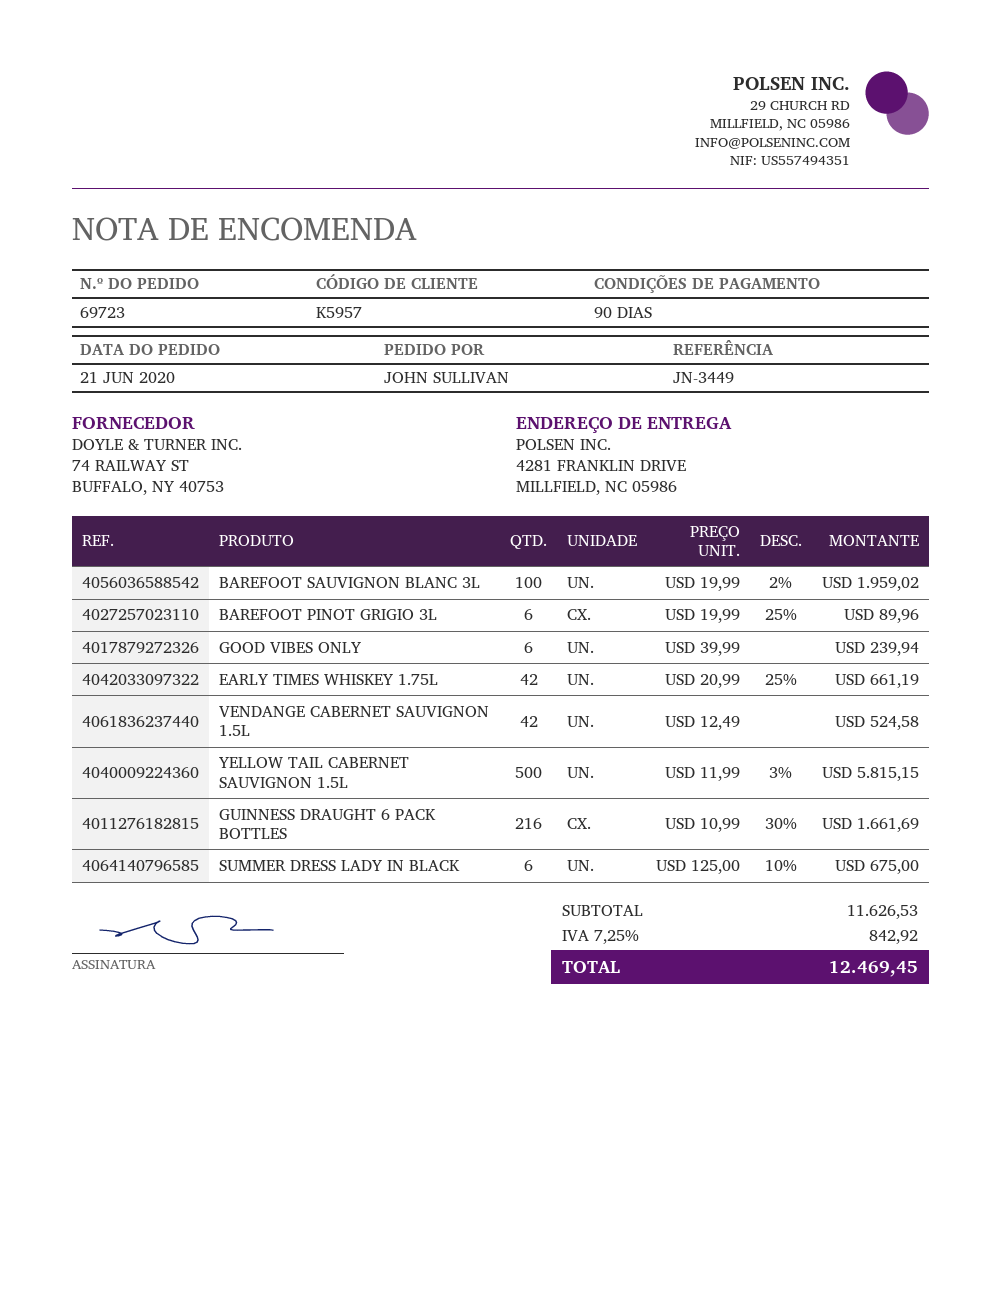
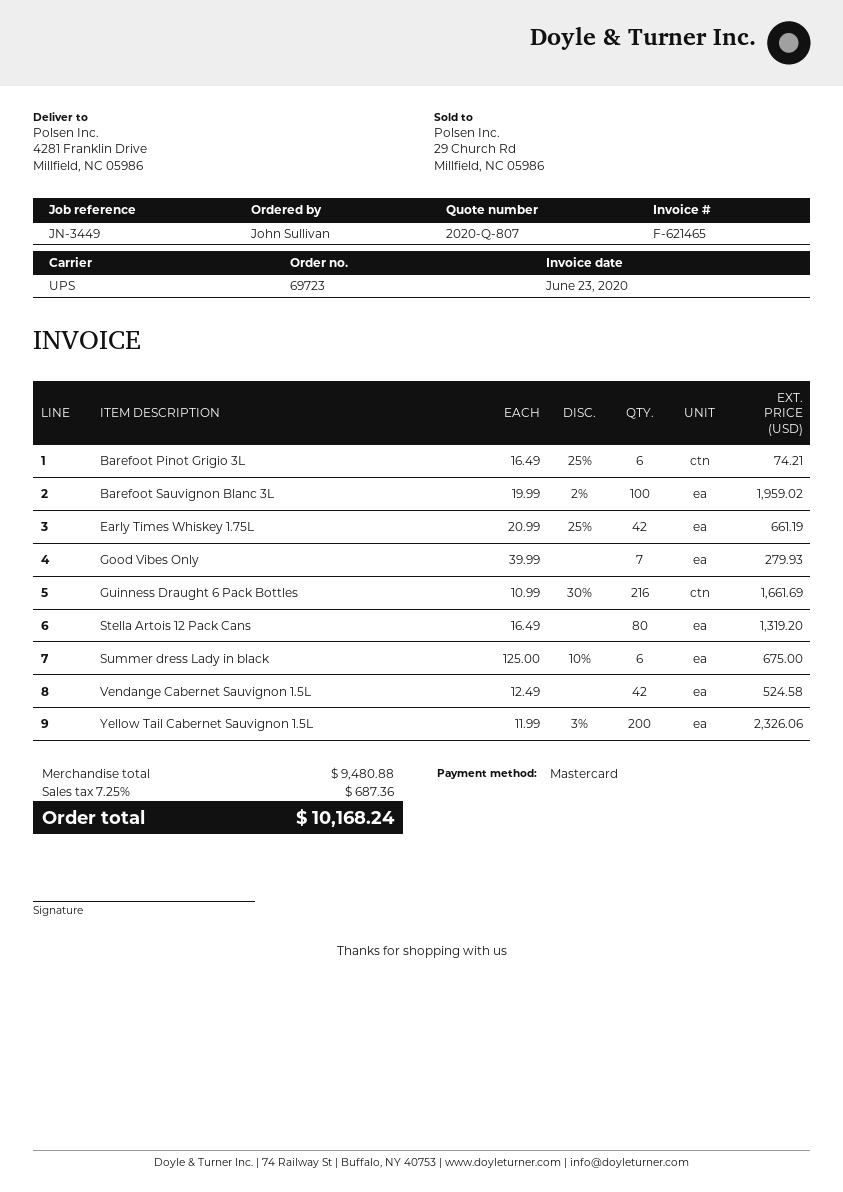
BAREFOOT PINOT GRIGIO 3L: 6 x 19.99 - 25% = 89.96 -> 6 x 16.49 - 25% = 74.21
GOOD VIBES ONLY: 6 x 39.99 = 239.94 -> 7 x 39.99 = 279.93
YELLOW TAIL CABERNET SAUVIGNON 1.5L: 500 x 11.99 - 3% = 5815.15 -> 200 x 11.99 - 3% = 2326.06
Stella Artois 12 Pack Cans: none -> 80 x 16.49 = 1319.20
subtotal: 11626.53 -> 9480.88
tax: 7.25% = 842.92 -> 7.25% = 687.36
total: 12469.45 -> 10168.24

